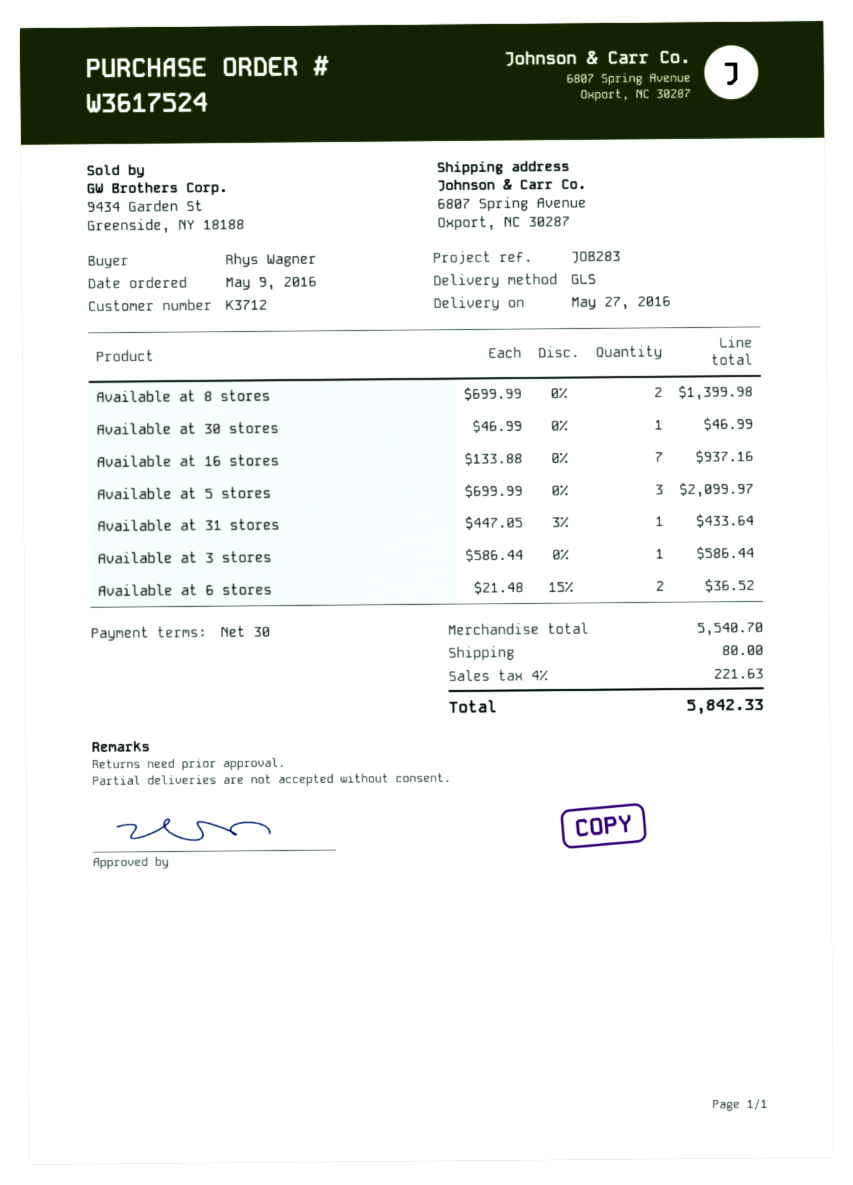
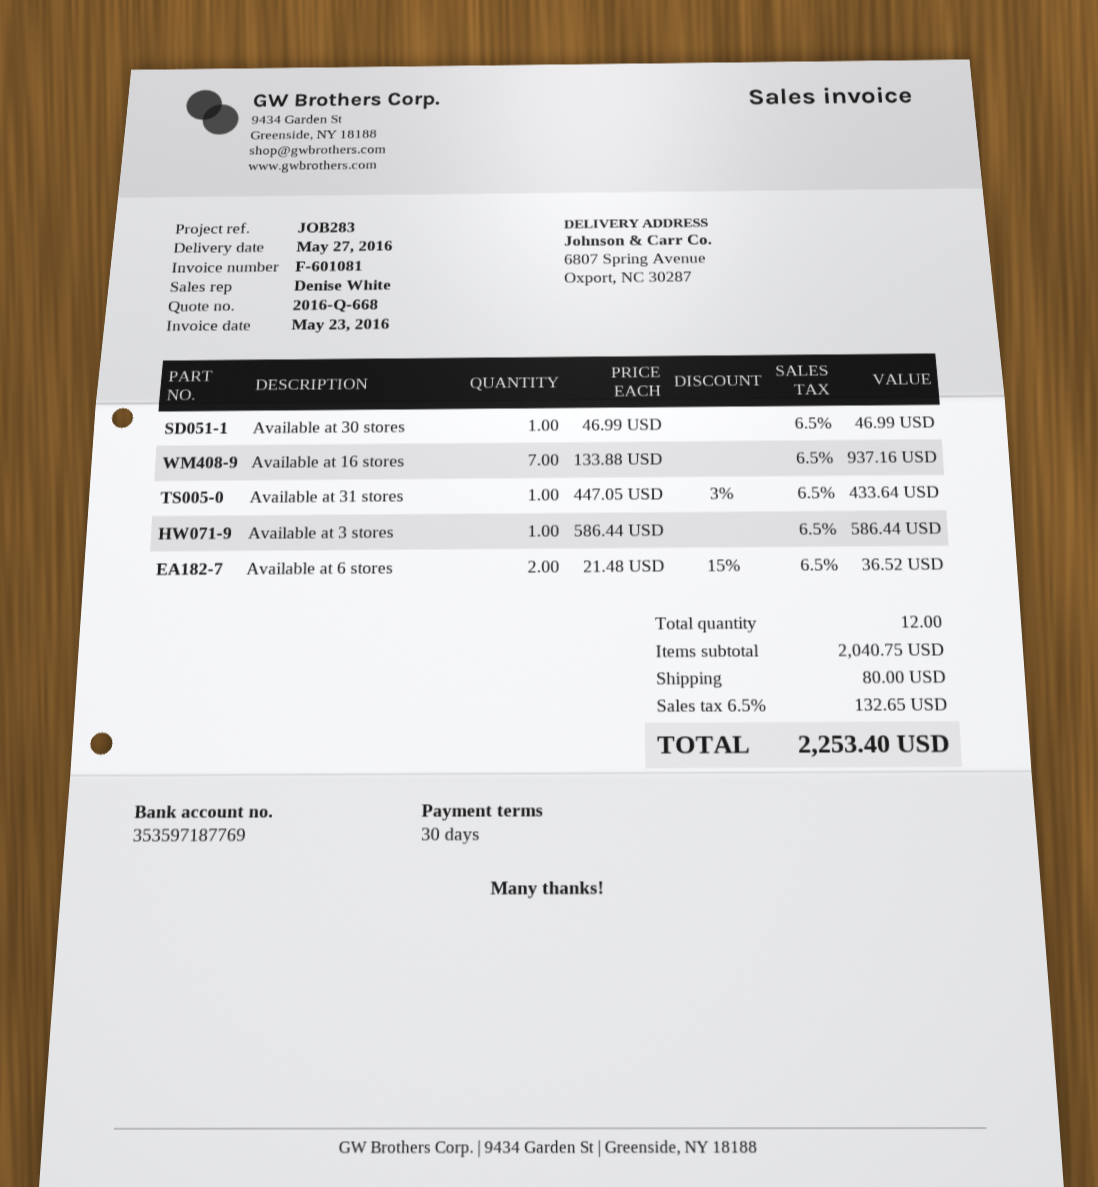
Available at 8 stores: 2 x 699.99 = 1399.98 -> none
Available at 5 stores: 3 x 699.99 = 2099.97 -> none
subtotal: 5540.70 -> 2040.75
tax: 4% = 221.63 -> 6.5% = 132.65
total: 5842.33 -> 2253.40

